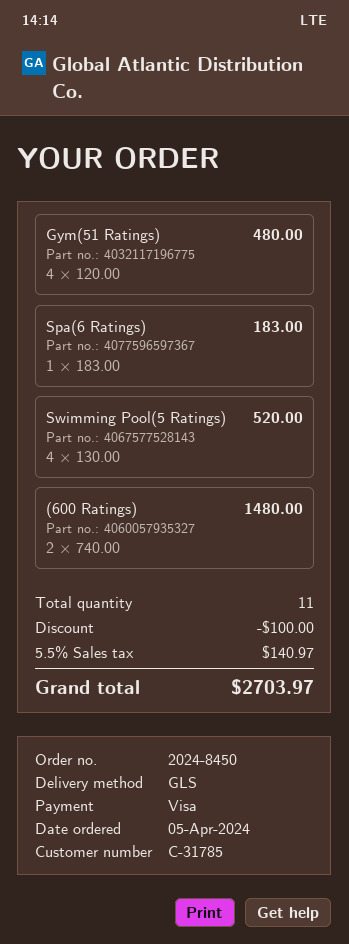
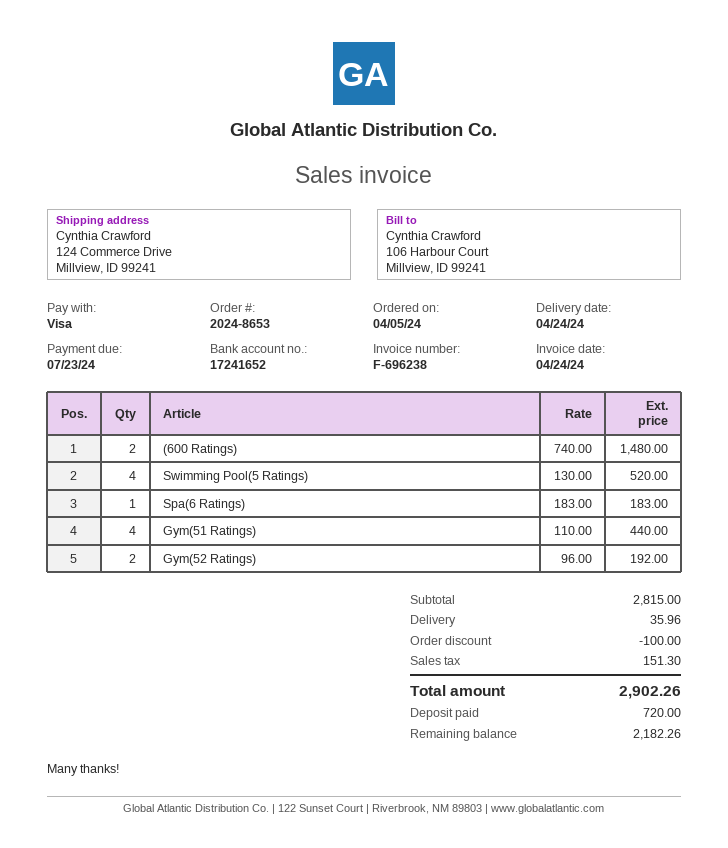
order number: 2024-8450 -> 2024-8653
Gym(51 Ratings): 4 x 120.00 = 480.00 -> 4 x 110.00 = 440.00
Gym(52 Ratings): none -> 2 x 96.00 = 192.00
shipping: none -> 35.96
tax: 140.97 -> 151.30
total: 2703.97 -> 2902.26

